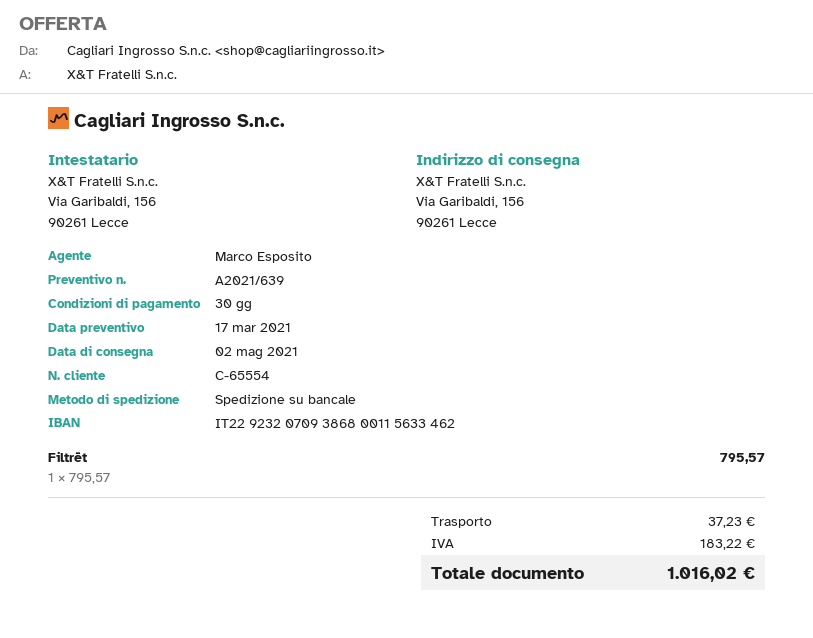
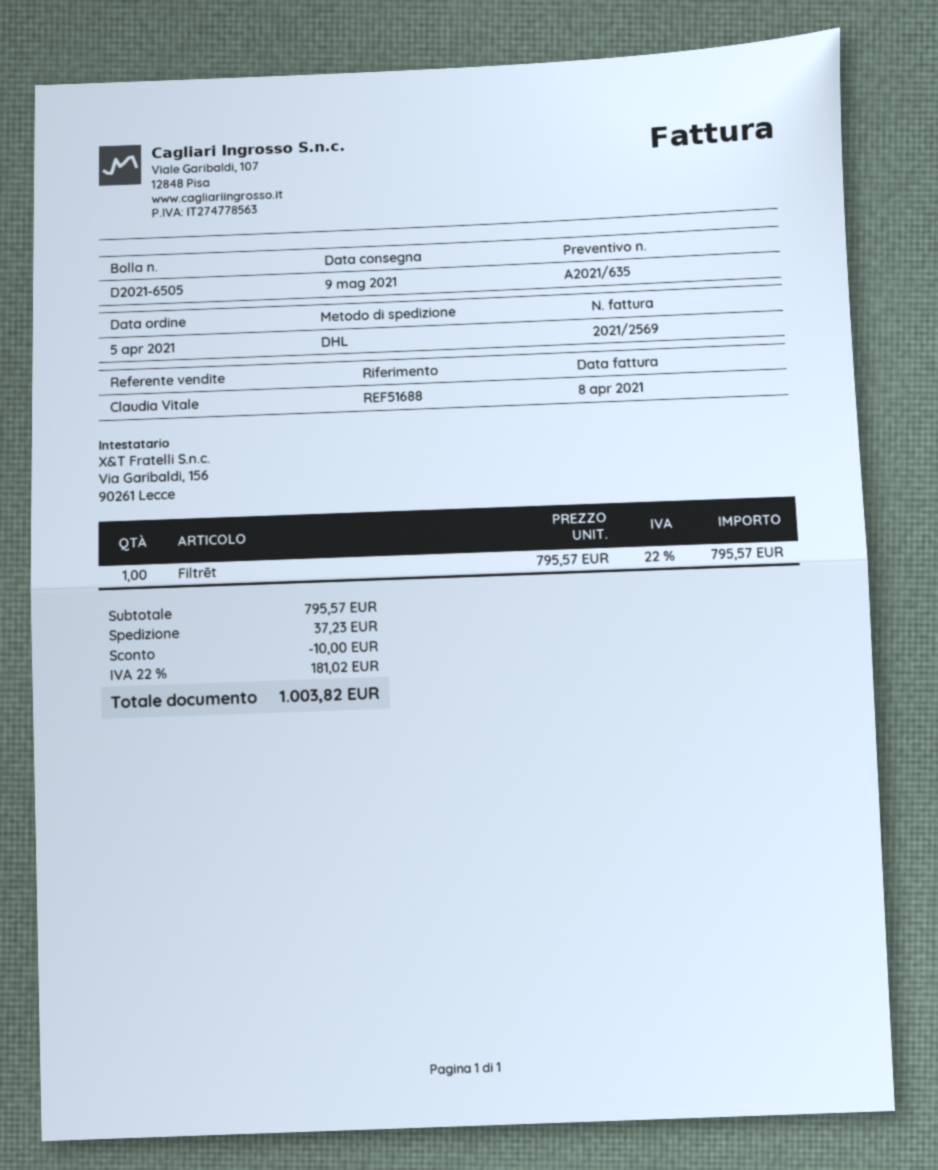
quote number: A2021/639 -> A2021/635
delivery date: 2021-05-02 -> 2021-05-09
sales rep: Marco Esposito -> Claudia Vitale
shipping method: pallet freight -> DHL
discount: none -> 10.00
tax: 183.22 -> 181.02
total: 1016.02 -> 1003.82

